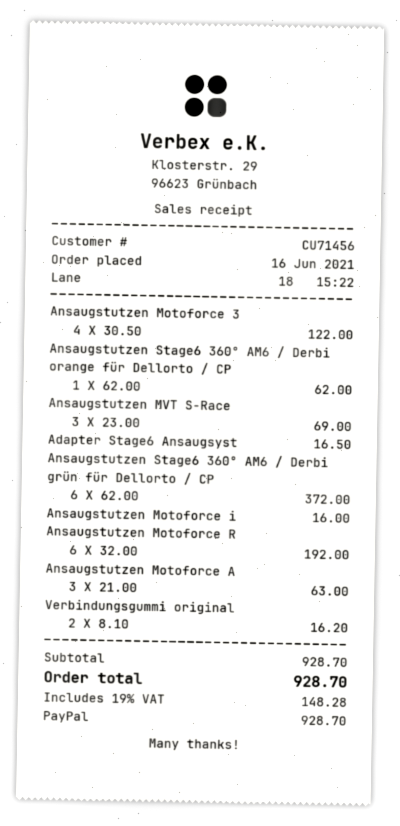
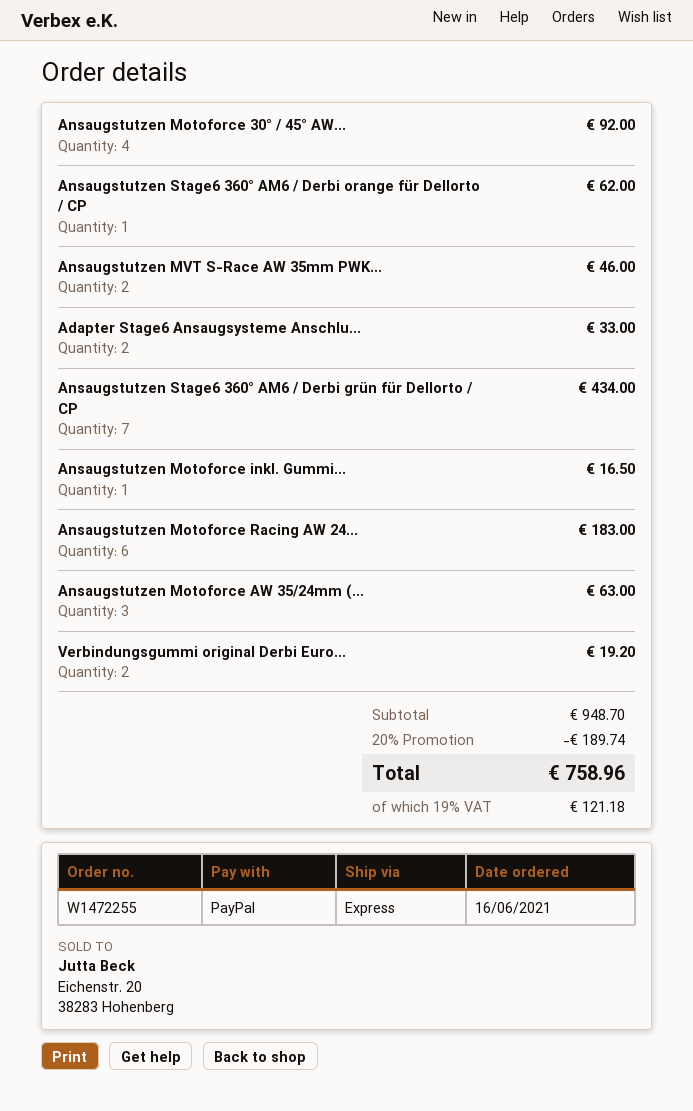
Ansaugstutzen Motoforce 3: 4 for 122.00 -> 4 for 92.00
Ansaugstutzen MVT S-Race: 3 for 69.00 -> 2 for 46.00
Adapter Stage6 Ansaugsyst: 1 for 16.50 -> 2 for 33.00
Ansaugstutzen Stage6 360° AM6 / Derbi grün für Dellorto / CP: 6 for 372.00 -> 7 for 434.00
Ansaugstutzen Motoforce i: 1 for 16.00 -> 1 for 16.50
Ansaugstutzen Motoforce R: 6 for 192.00 -> 6 for 183.00
Verbindungsgummi original: 2 for 16.20 -> 2 for 19.20
subtotal: 928.70 -> 948.70
discount: none -> 20% = 189.74
tax: 19% = 148.28 -> 19% = 121.18
total: 928.70 -> 758.96

